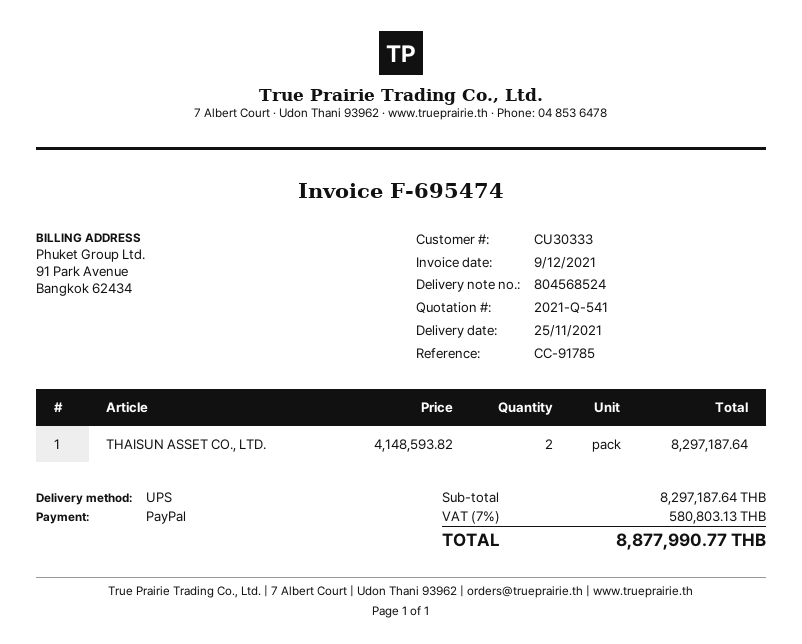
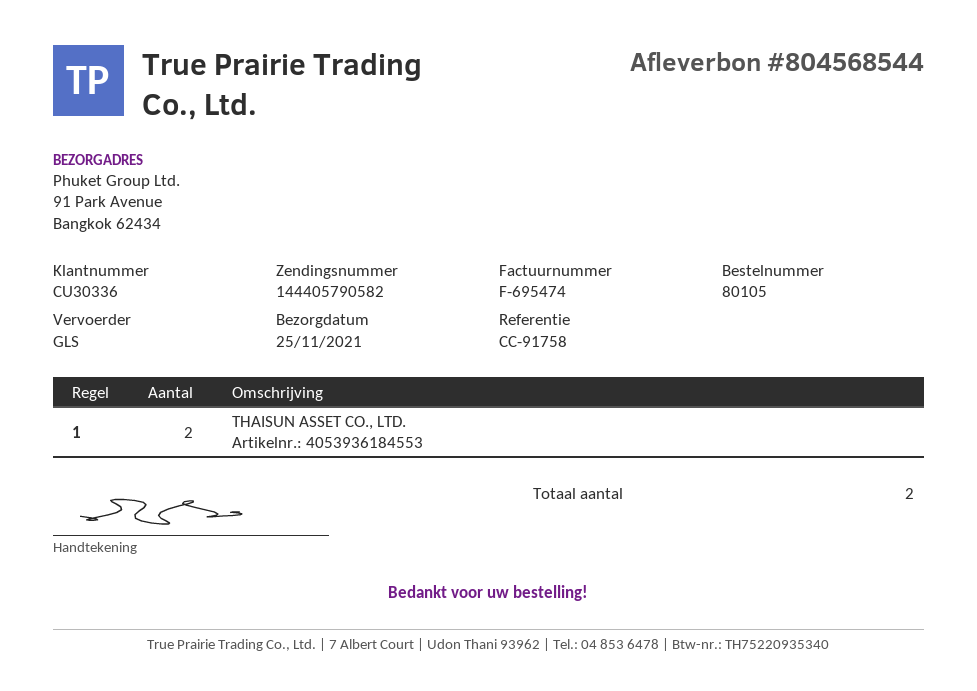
delivery note number: 804568524 -> 804568544
customer number: CU30333 -> CU30336
reference: CC-91785 -> CC-91758
shipping method: UPS -> GLS

